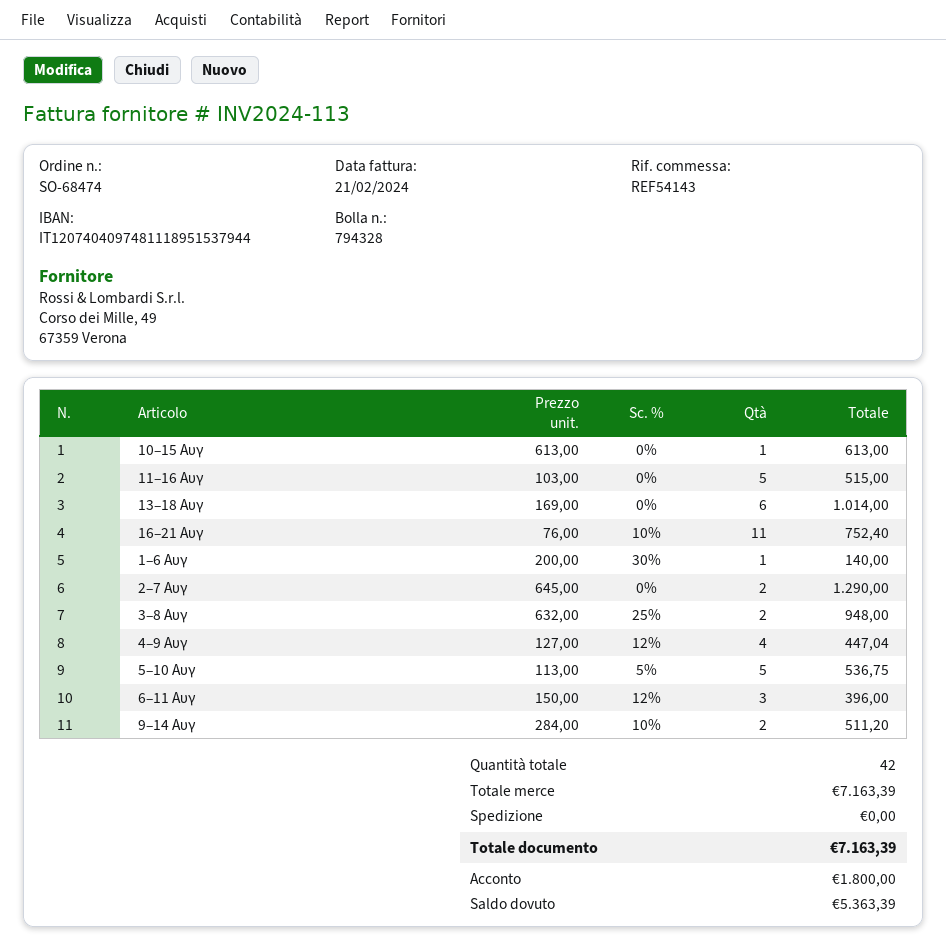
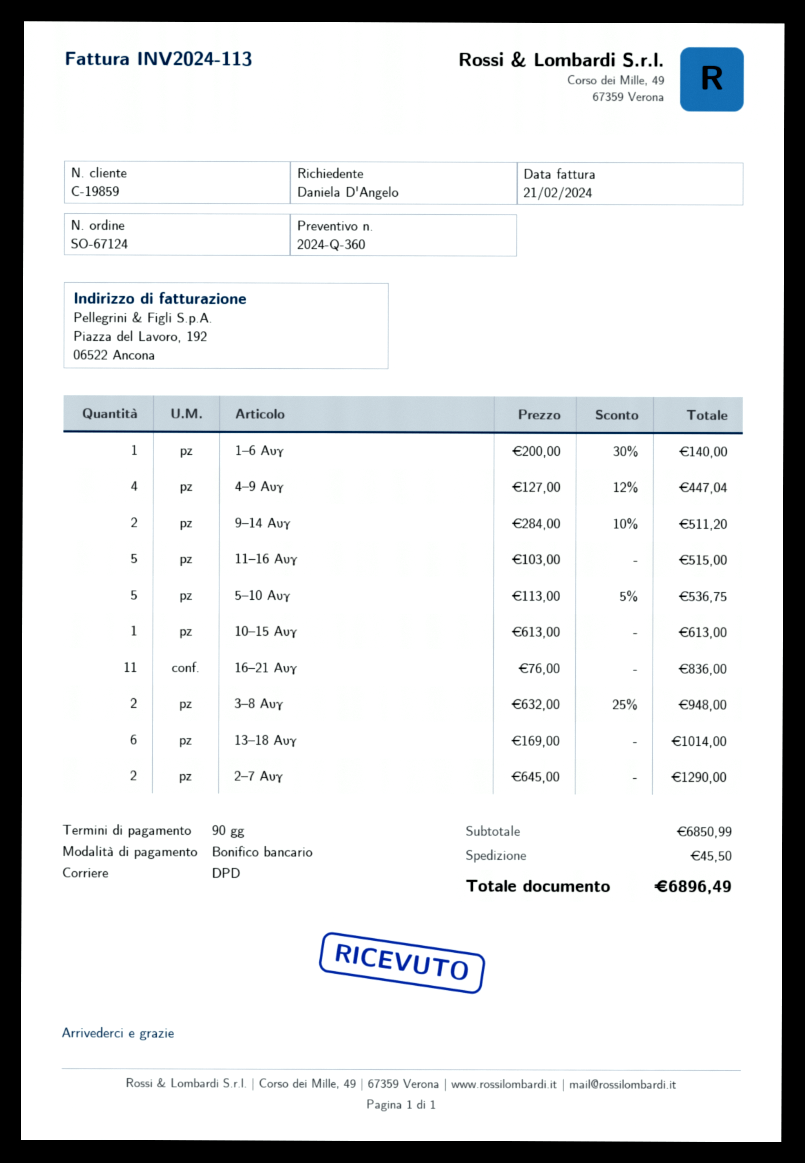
order number: SO-68474 -> SO-67124
16–21 Αυγ: 11 x 76.00 - 10% = 752.40 -> 11 x 76.00 = 836.00
6–11 Αυγ: 3 x 150.00 - 12% = 396.00 -> none
subtotal: 7163.39 -> 6850.99
shipping: 0.00 -> 45.50
total: 7163.39 -> 6896.49

